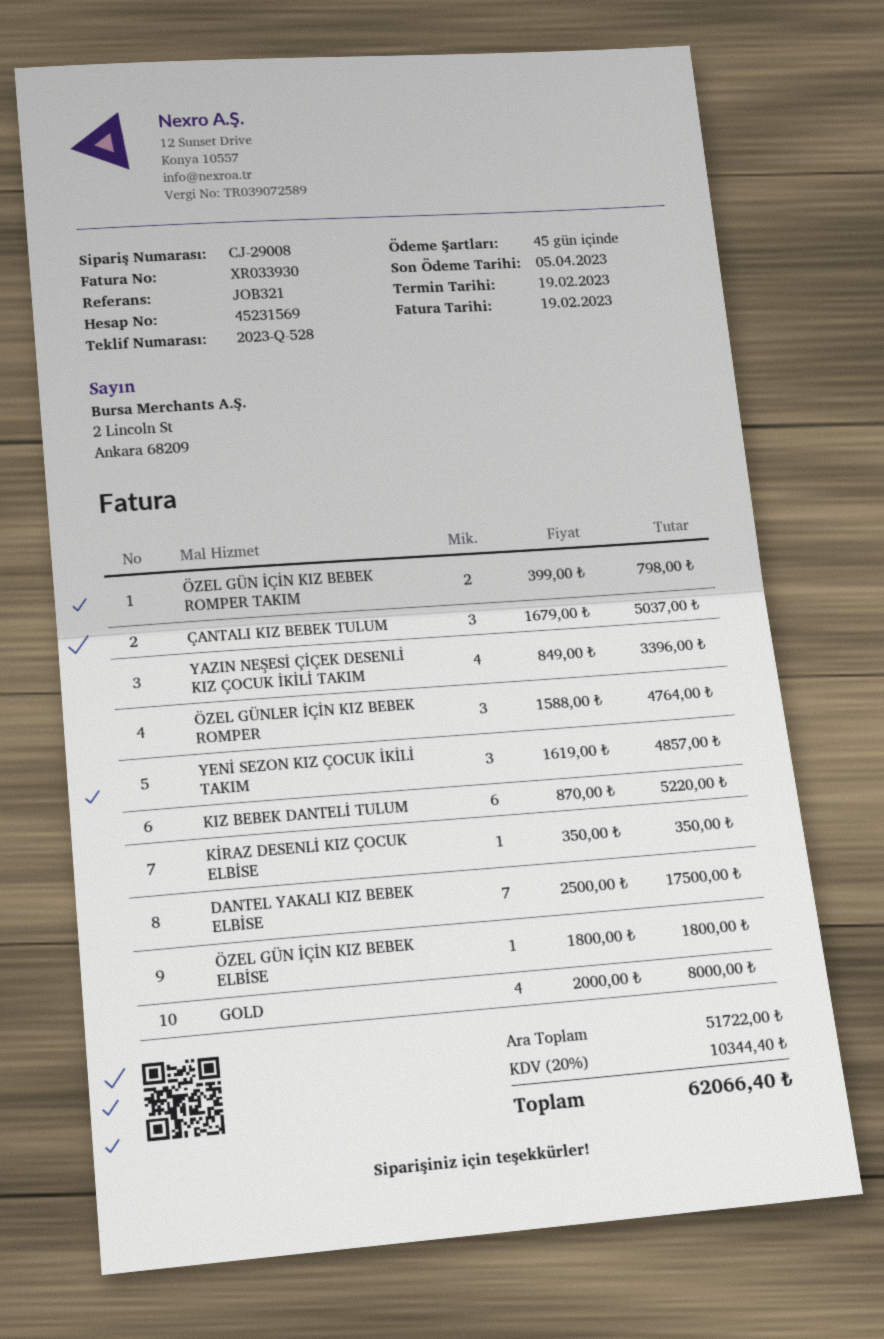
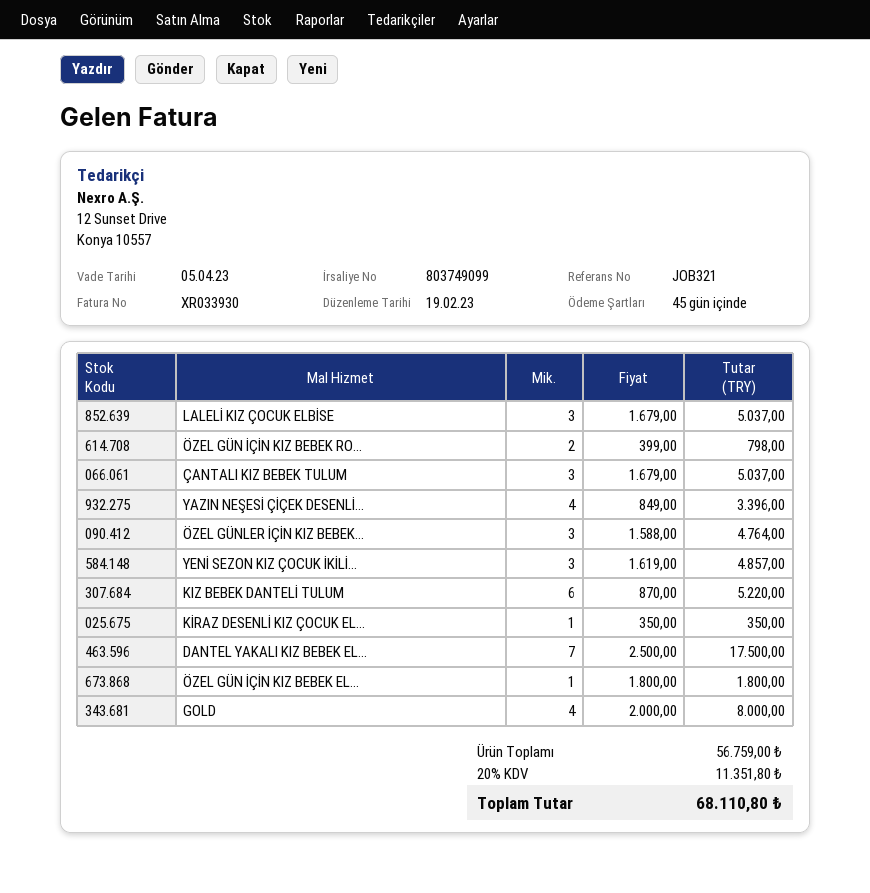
LALELİ KIZ ÇOCUK ELBİSE: none -> 3 x 1679.00 = 5037.00
subtotal: 51722.00 -> 56759.00
tax: 20% = 10344.40 -> 20% = 11351.80
total: 62066.40 -> 68110.80

